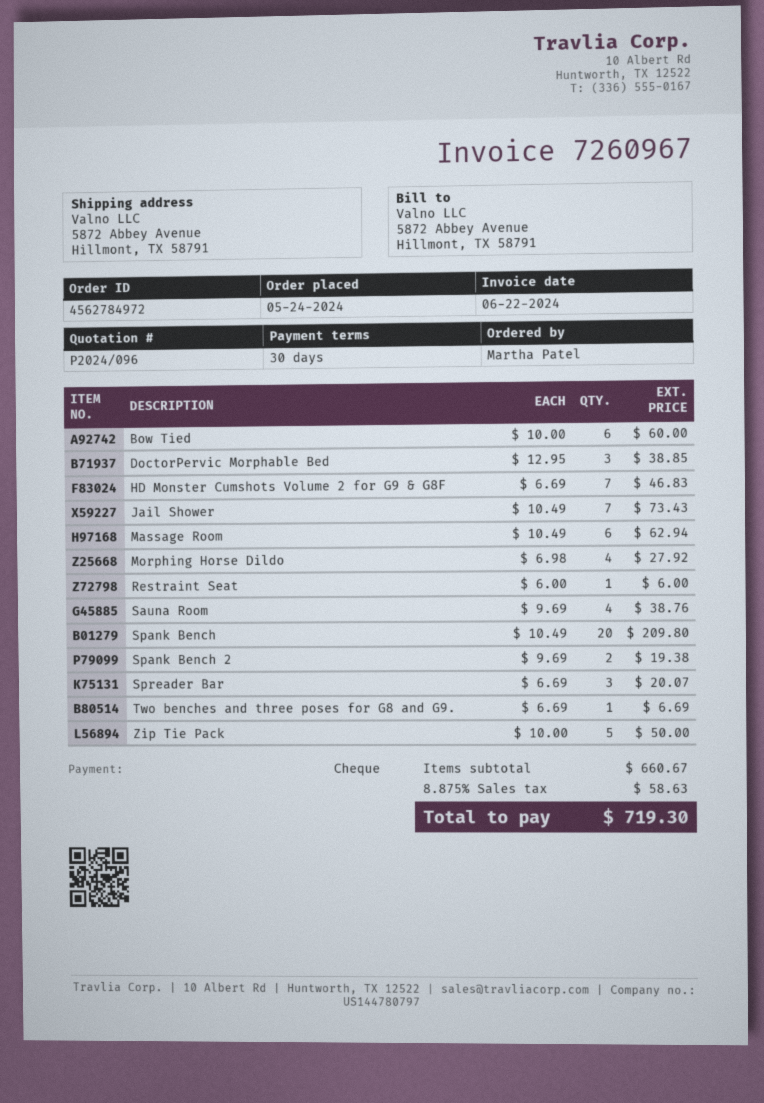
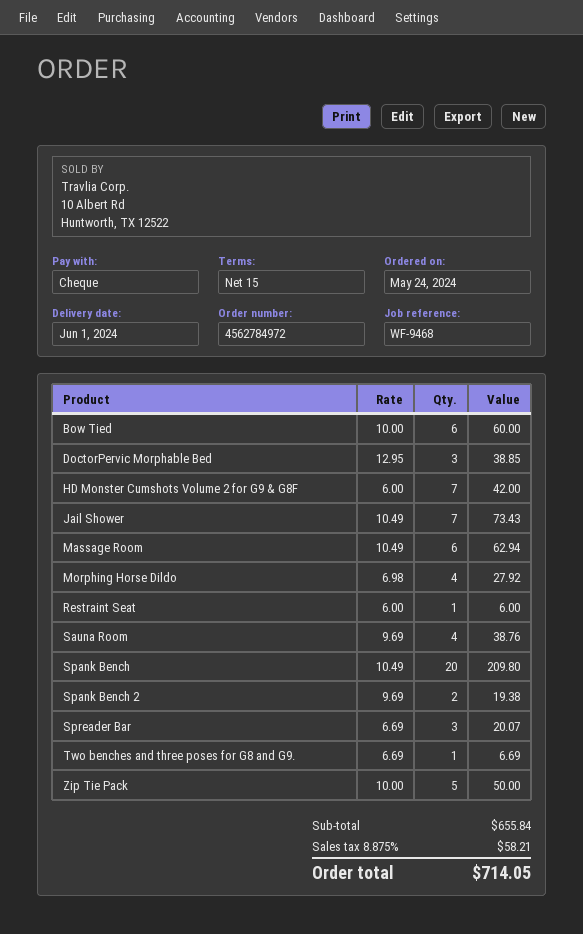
payment terms: 30 days -> 15 days
HD Monster Cumshots Volume 2 for G9 & G8F: 7 x 6.69 = 46.83 -> 7 x 6.00 = 42.00
subtotal: 660.67 -> 655.84
tax: 8.875% = 58.63 -> 8.875% = 58.21
total: 719.30 -> 714.05

